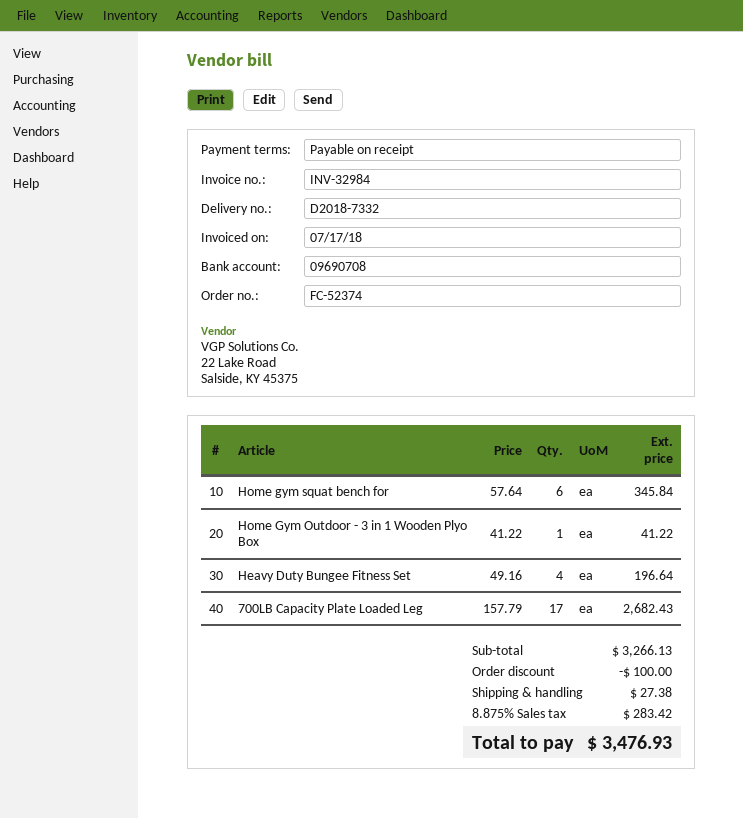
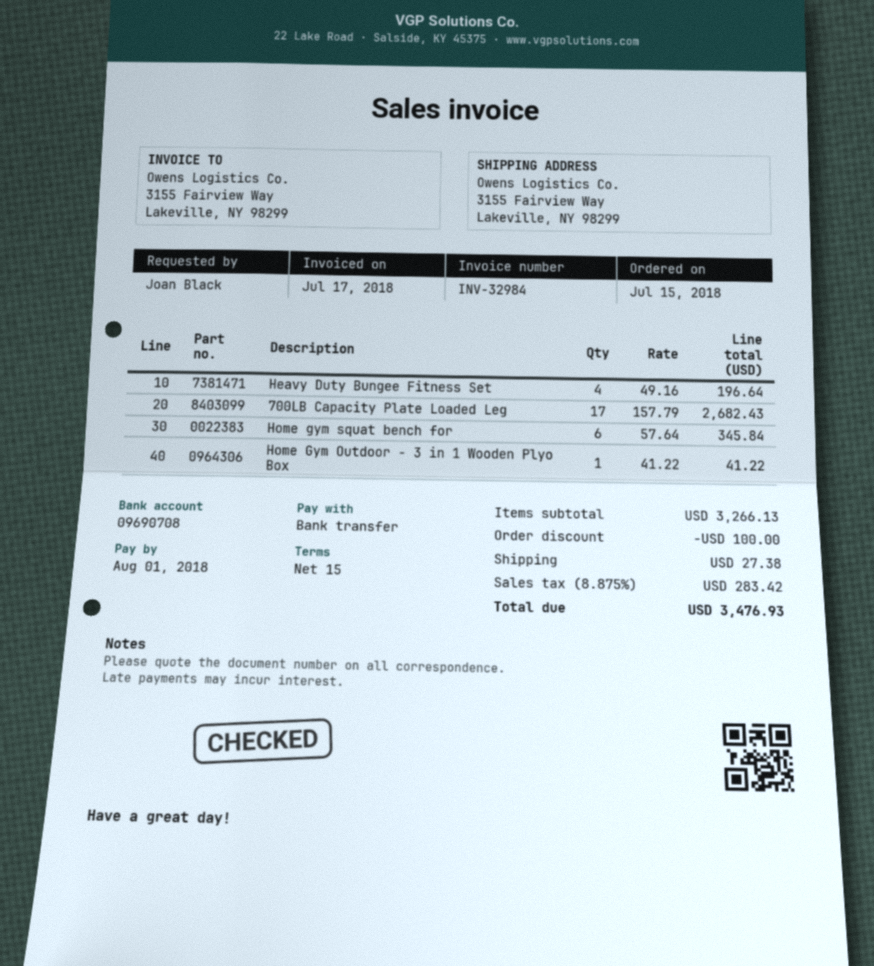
payment terms: on receipt -> 15 days

